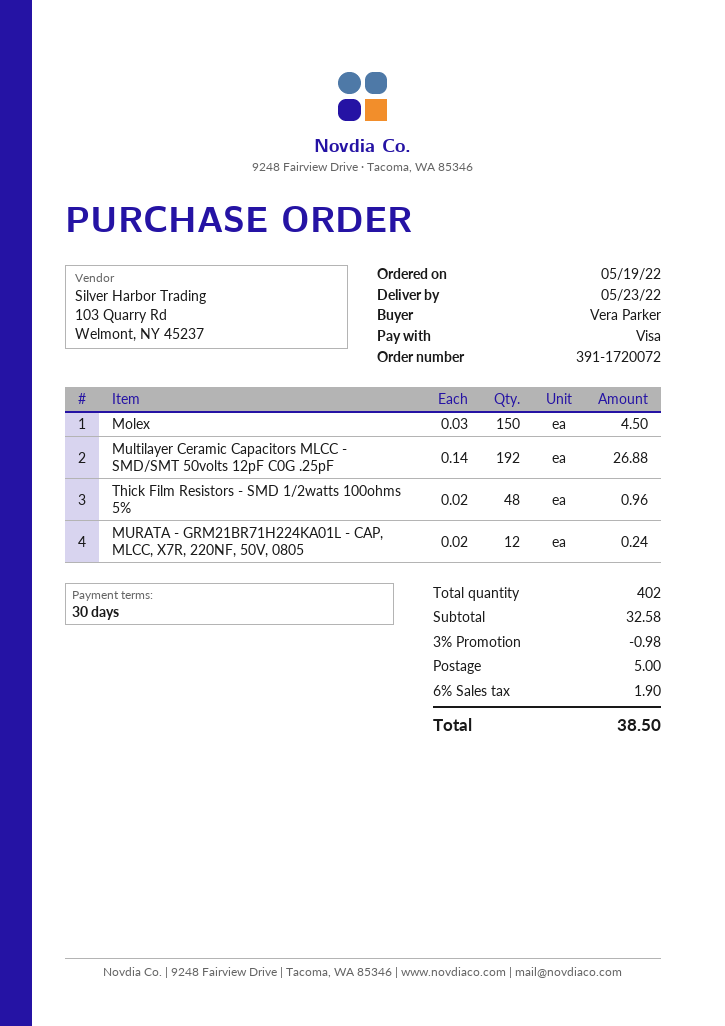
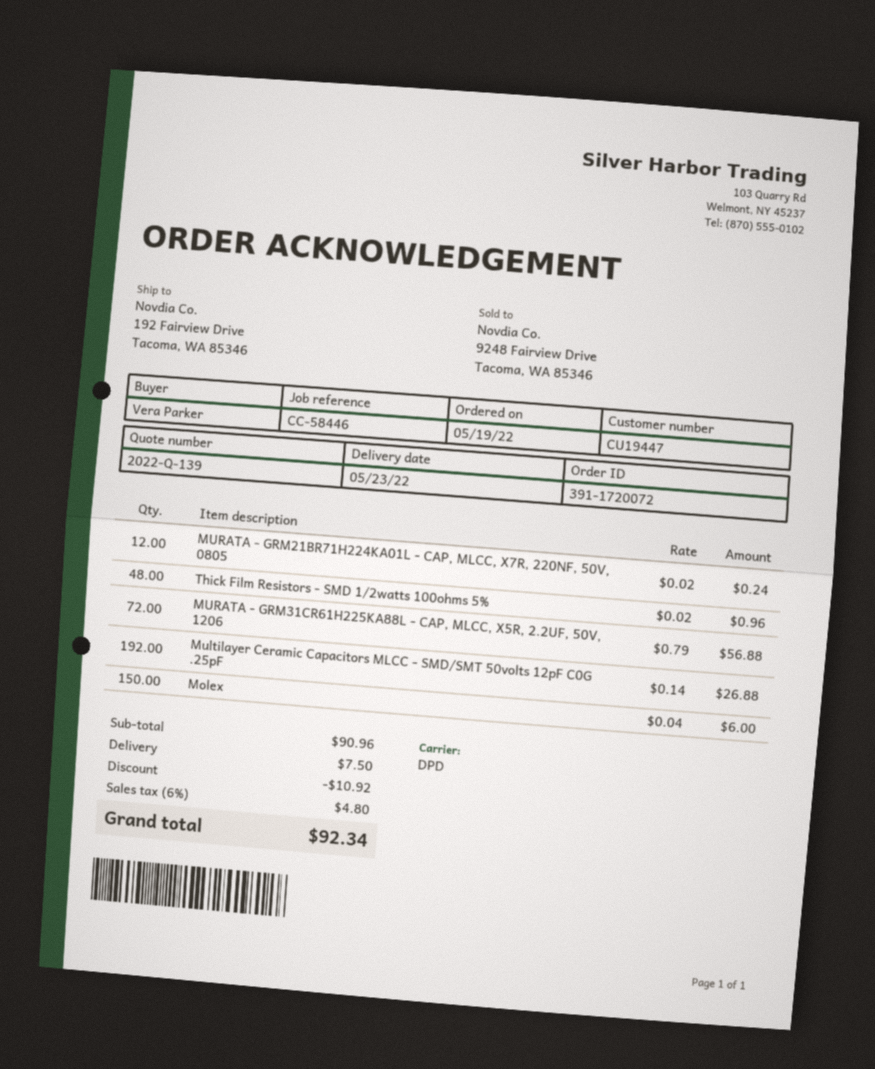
Molex: 150 x 0.03 = 4.50 -> 150 x 0.04 = 6.00
MURATA - GRM31CR61H225KA88L - CAP, MLCC, X5R, 2.2UF, 50V, 1206: none -> 72 x 0.79 = 56.88
subtotal: 32.58 -> 90.96
discount: 0.98 -> 10.92
shipping: 5.00 -> 7.50
tax: 6% = 1.90 -> 6% = 4.80
total: 38.50 -> 92.34

